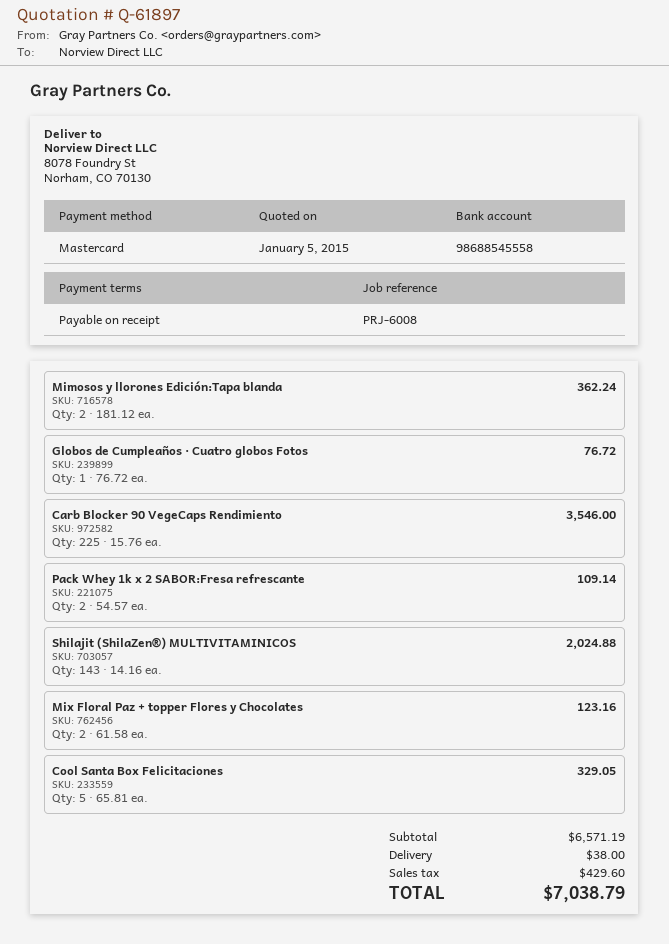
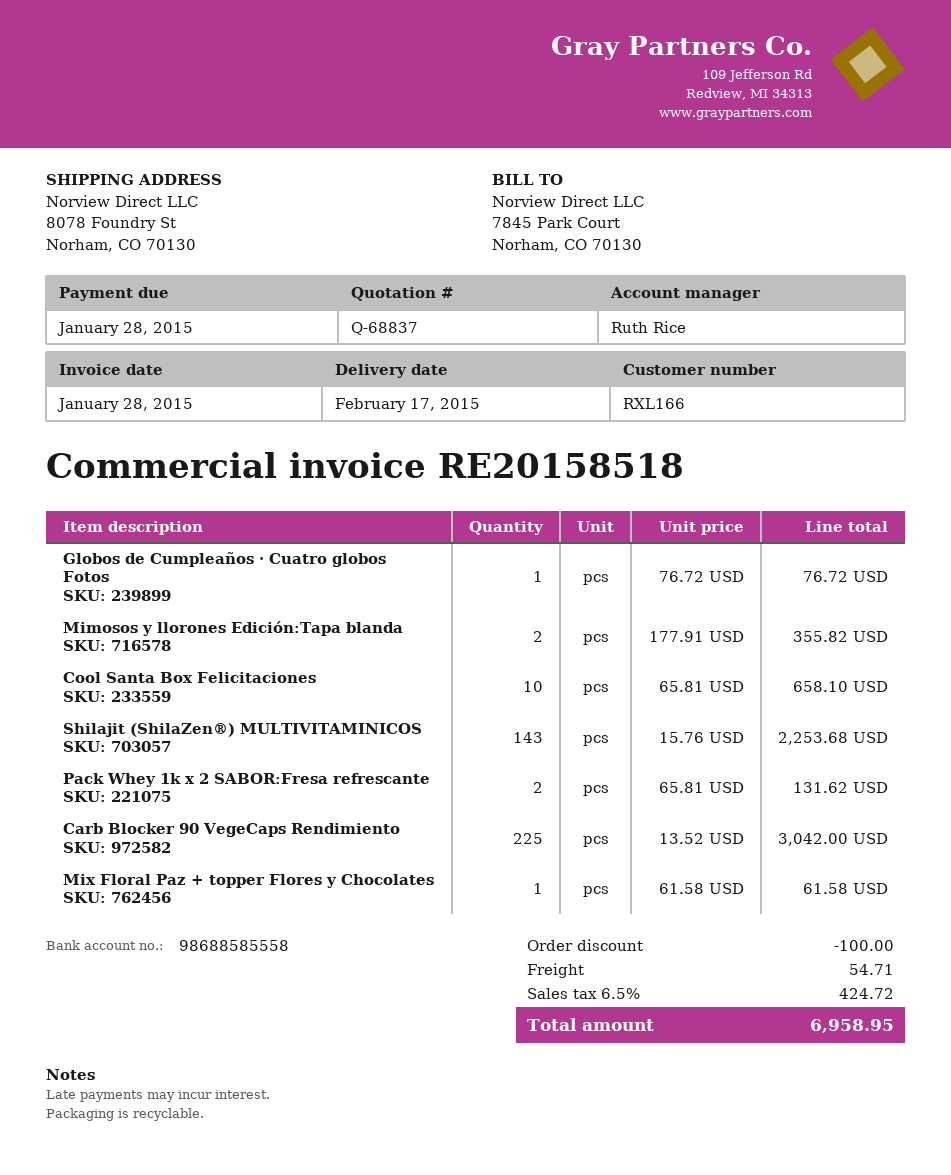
quote number: Q-61897 -> Q-68837
bank account: 98688545558 -> 98688585558
Mimosos y llorones Edición:Tapa blanda: 2 x 181.12 = 362.24 -> 2 x 177.91 = 355.82
Carb Blocker 90 VegeCaps Rendimiento: 225 x 15.76 = 3546.00 -> 225 x 13.52 = 3042.00
Pack Whey 1k x 2 SABOR:Fresa refrescante: 2 x 54.57 = 109.14 -> 2 x 65.81 = 131.62
Shilajit (ShilaZen®) MULTIVITAMINICOS: 143 x 14.16 = 2024.88 -> 143 x 15.76 = 2253.68
Mix Floral Paz + topper Flores y Chocolates: 2 x 61.58 = 123.16 -> 1 x 61.58 = 61.58
Cool Santa Box Felicitaciones: 5 x 65.81 = 329.05 -> 10 x 65.81 = 658.10
discount: none -> 100.00
shipping: 38.00 -> 54.71
tax: 429.60 -> 424.72
total: 7038.79 -> 6958.95

